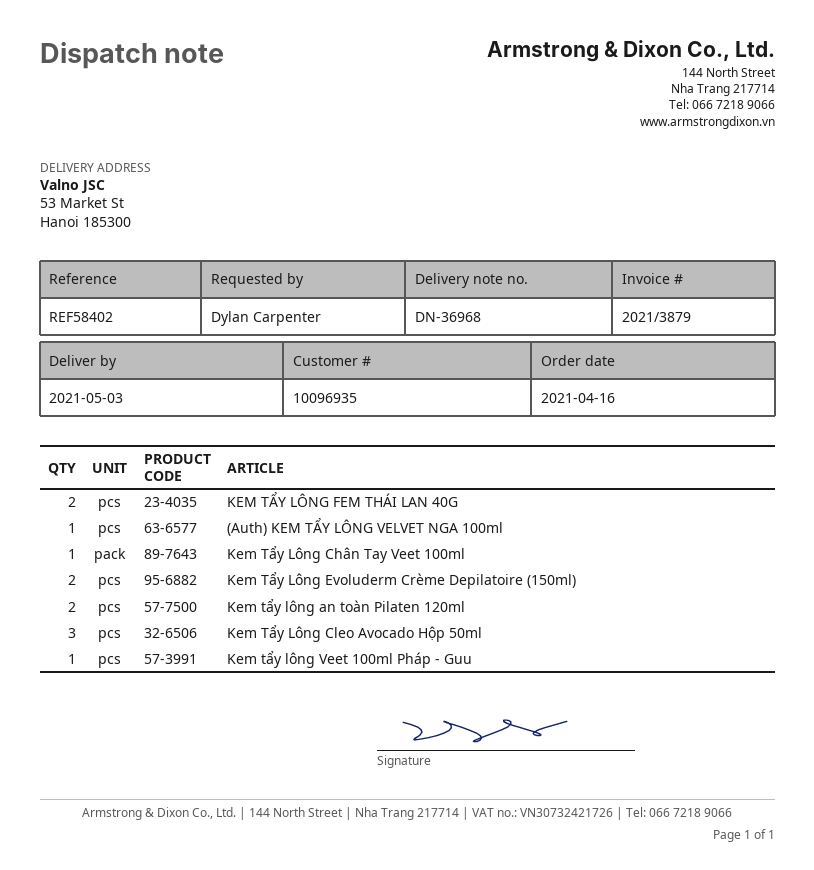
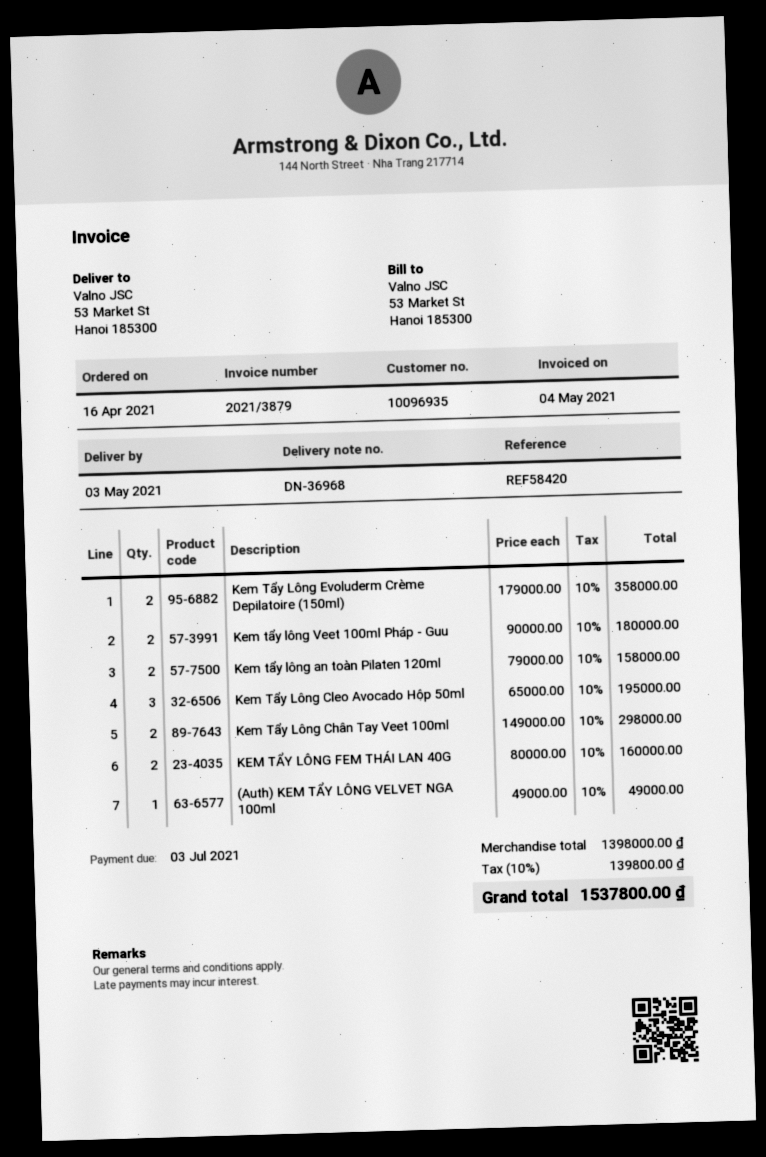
reference: REF58402 -> REF58420
Kem Tẩy Lông Chân Tay Veet 100ml: 1 -> 2
Kem tẩy lông Veet 100ml Pháp - Guu: 1 -> 2

